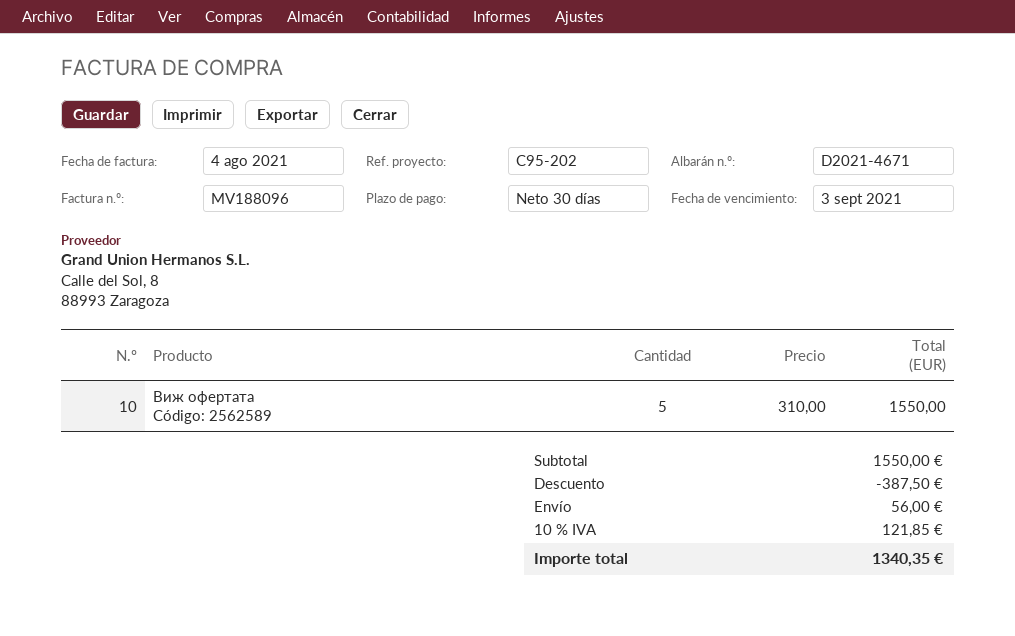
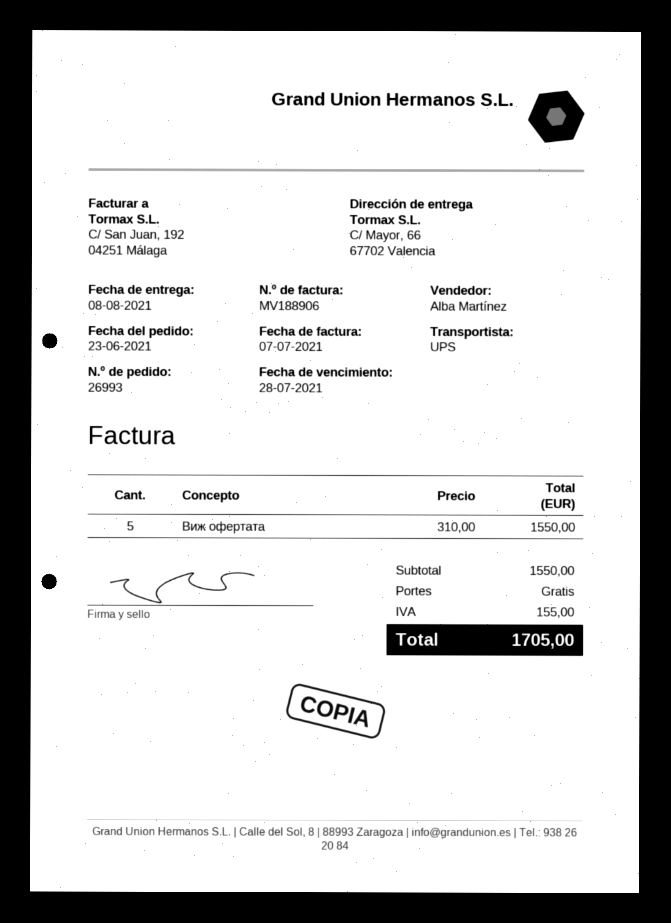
invoice number: MV188096 -> MV188906
invoice date: 2021-08-04 -> 2021-07-07
due date: 2021-09-03 -> 2021-07-28
discount: 387.50 -> none
shipping: 56.00 -> 0.00
tax: 121.85 -> 155.00
total: 1340.35 -> 1705.00

